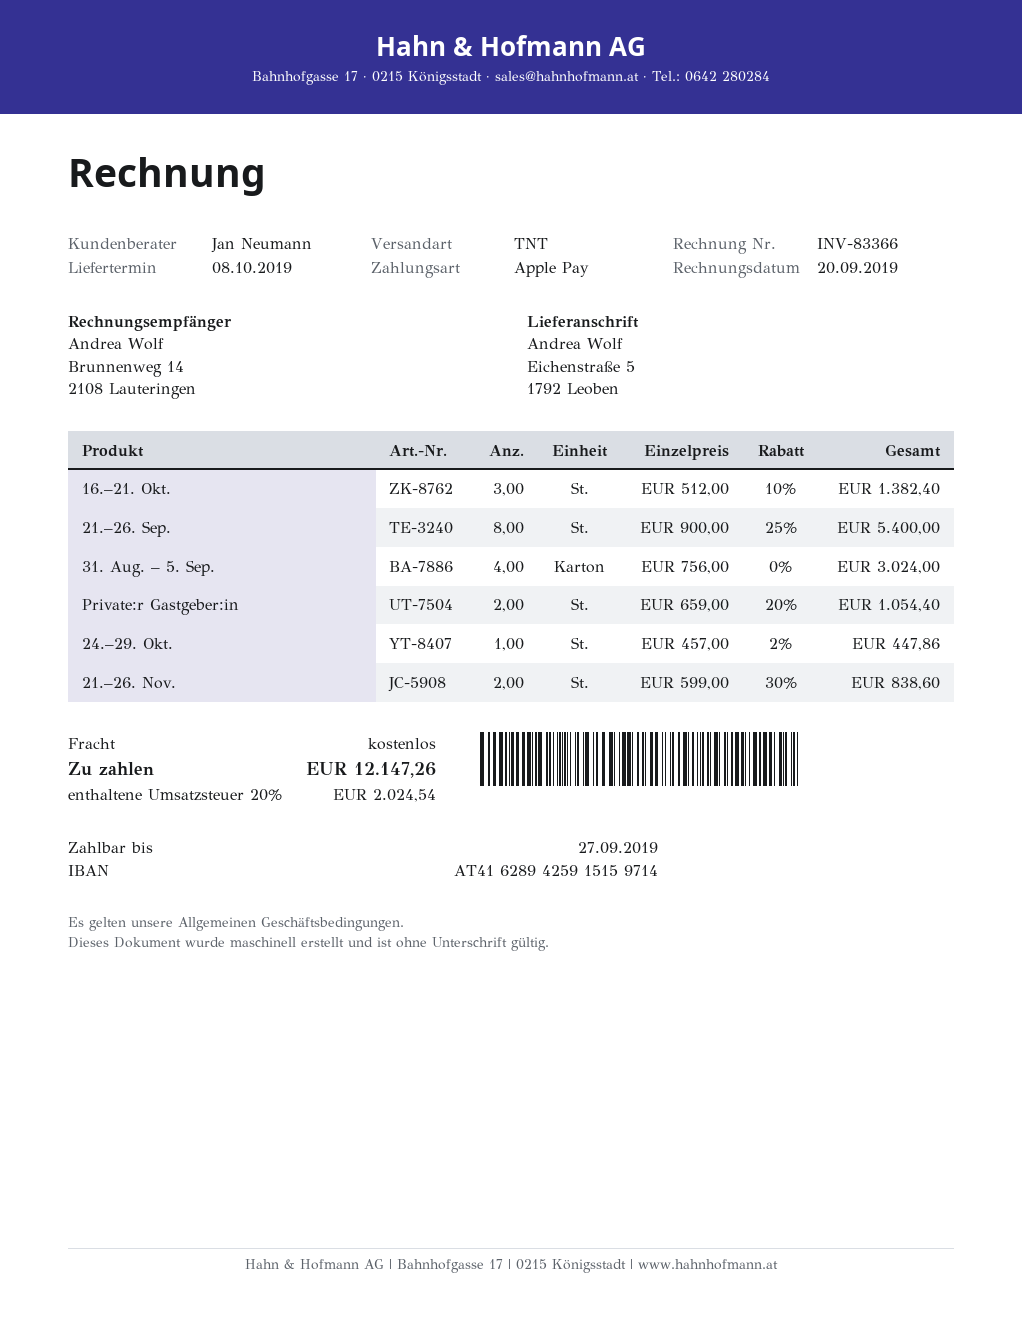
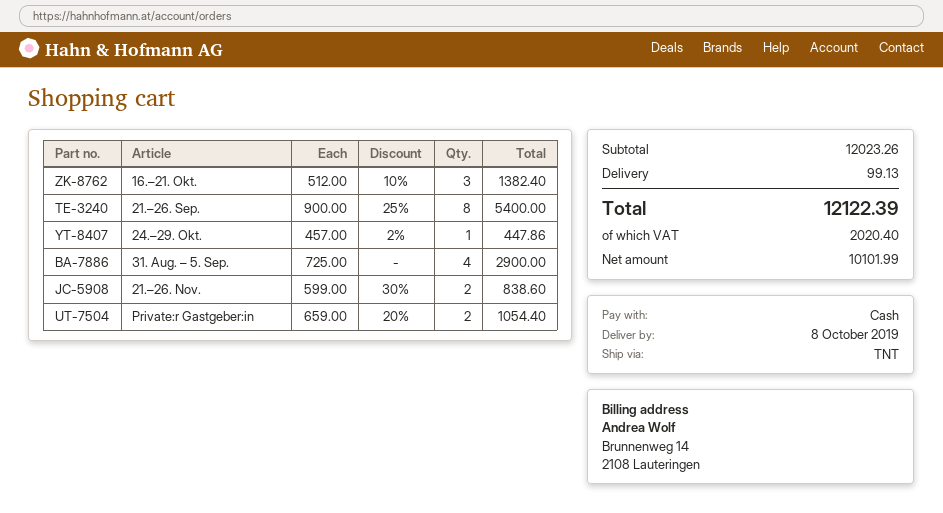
payment method: Apple Pay -> cash
31. Aug. – 5. Sep.: 4 x 756.00 = 3024.00 -> 4 x 725.00 = 2900.00
shipping: 0.00 -> 99.13
tax: 2024.54 -> 2020.40
total: 12147.26 -> 12122.39

